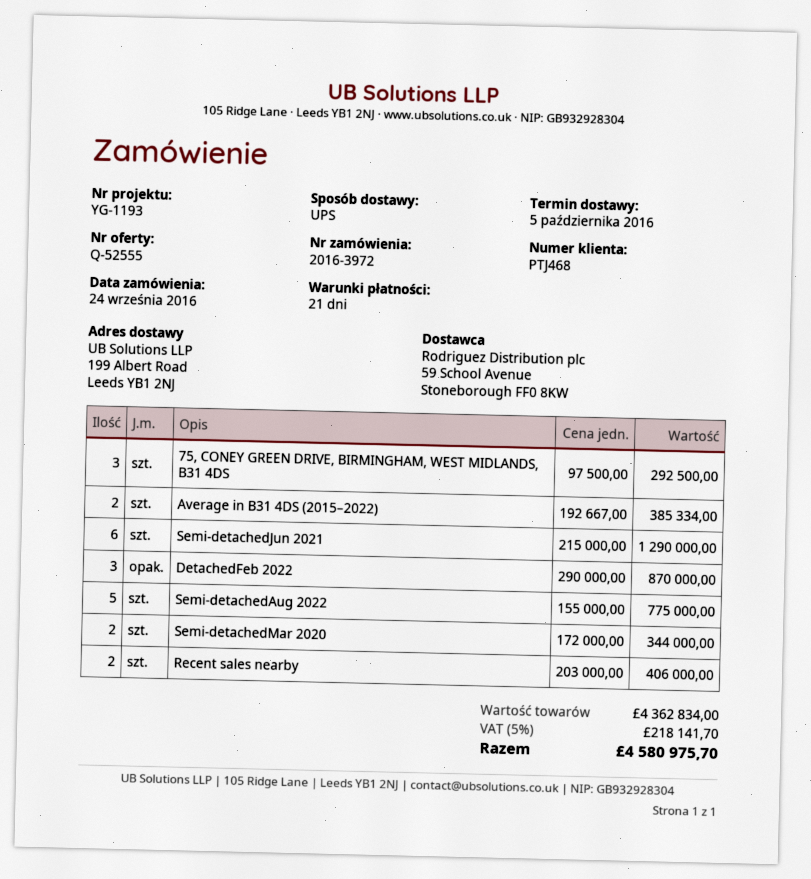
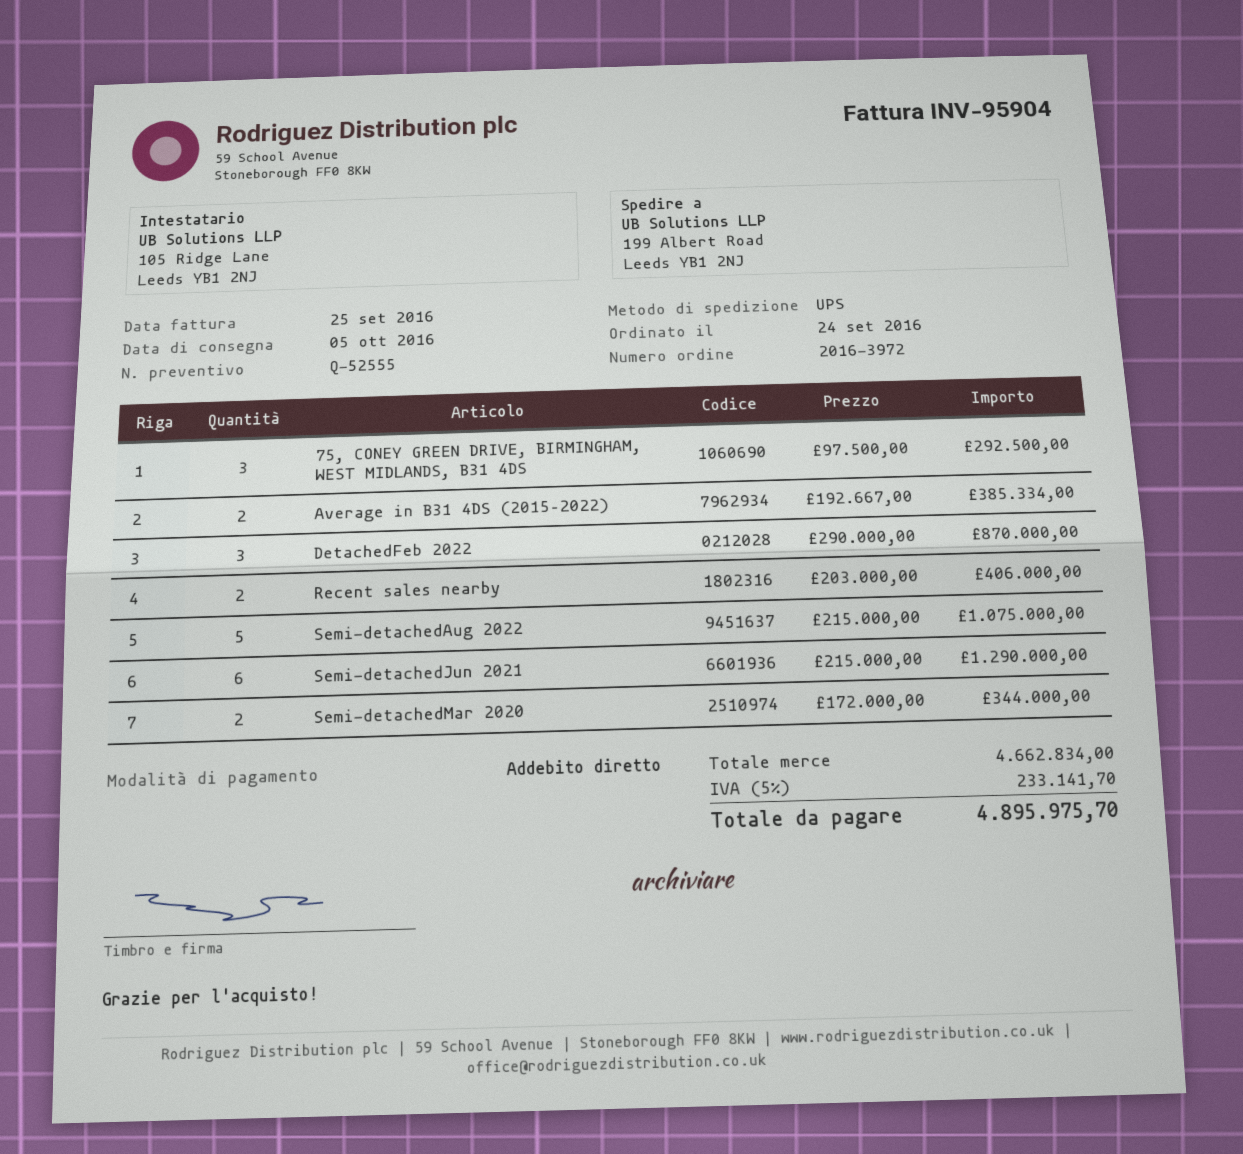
Semi-detachedAug 2022: 5 x 155000.00 = 775000.00 -> 5 x 215000.00 = 1075000.00
subtotal: 4362834.00 -> 4662834.00
tax: 5% = 218141.70 -> 5% = 233141.70
total: 4580975.70 -> 4895975.70

